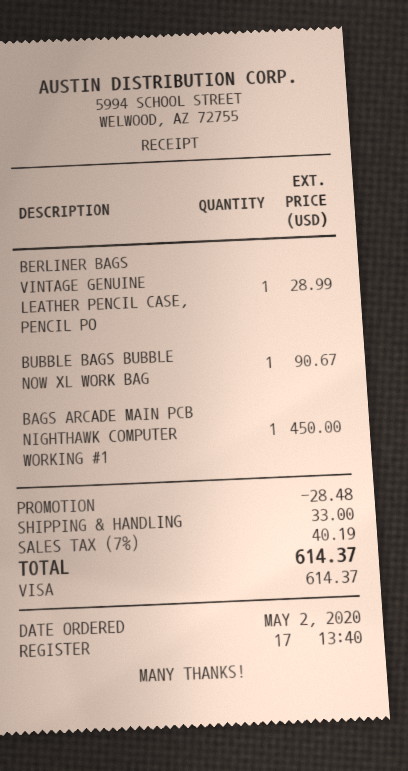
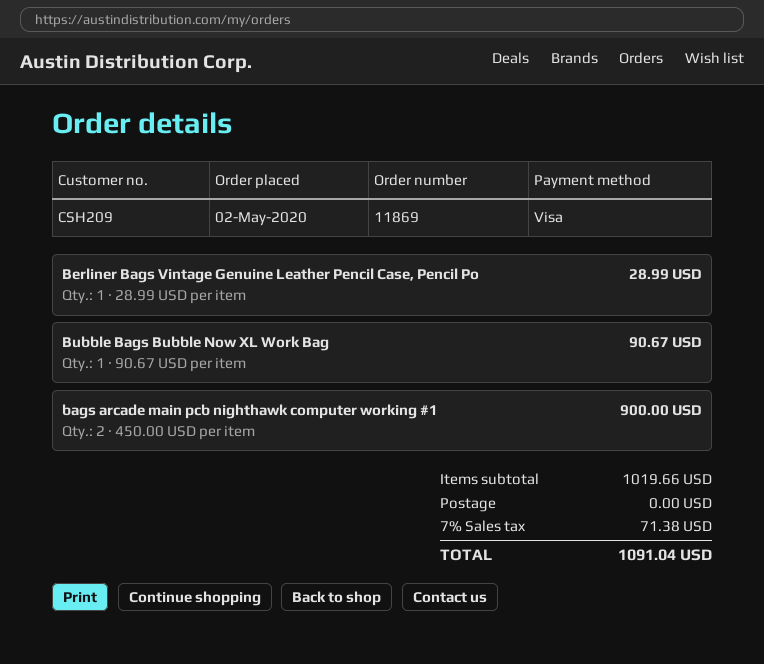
BAGS ARCADE MAIN PCB NIGHTHAWK COMPUTER WORKING #1: 1 for 450.00 -> 2 for 900.00
discount: 28.48 -> none
shipping: 33.00 -> 0.00
tax: 7% = 40.19 -> 7% = 71.38
total: 614.37 -> 1091.04

